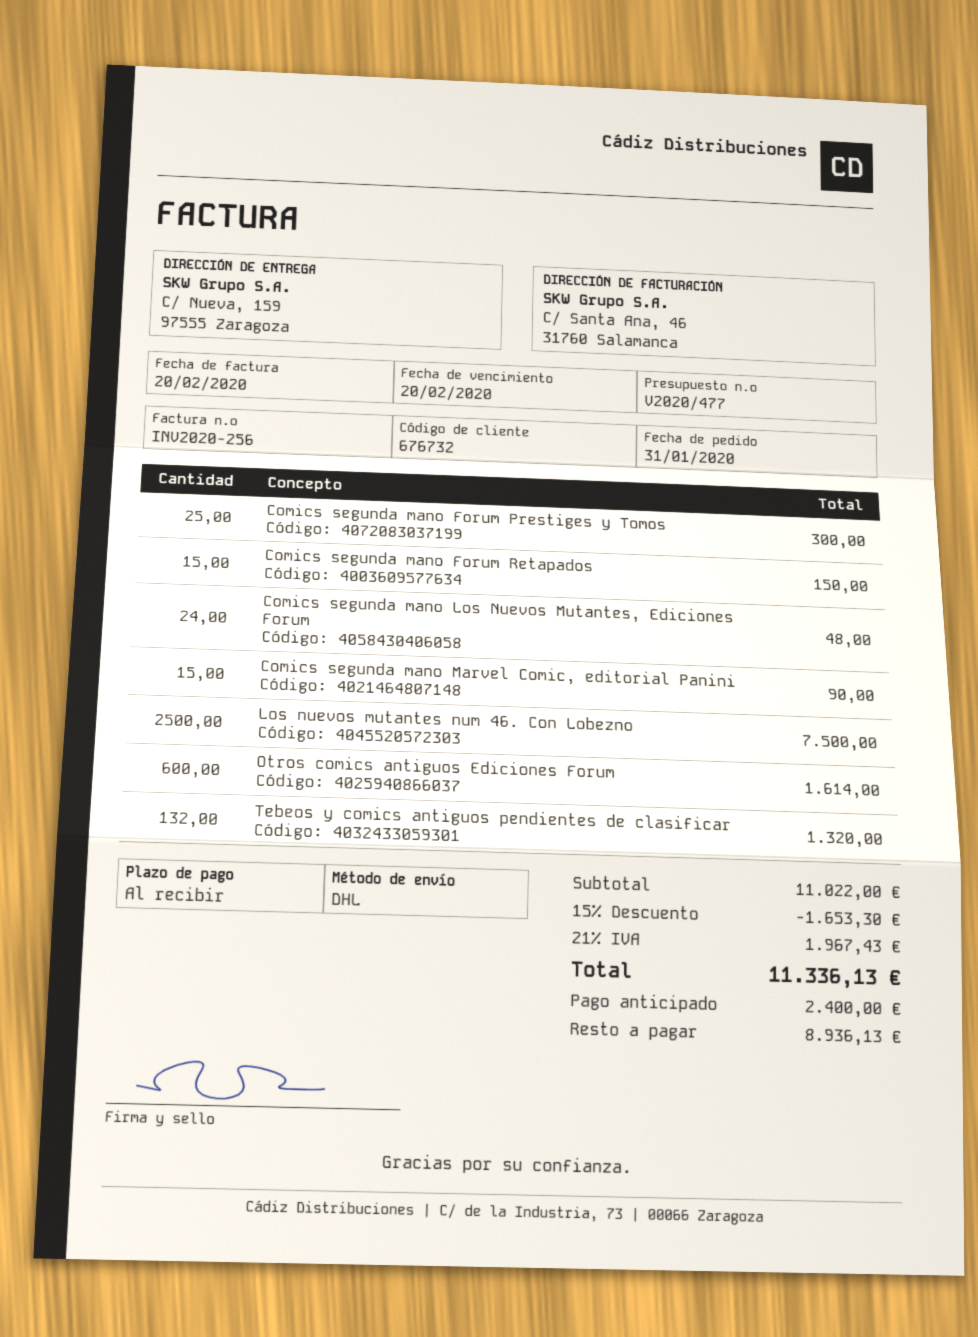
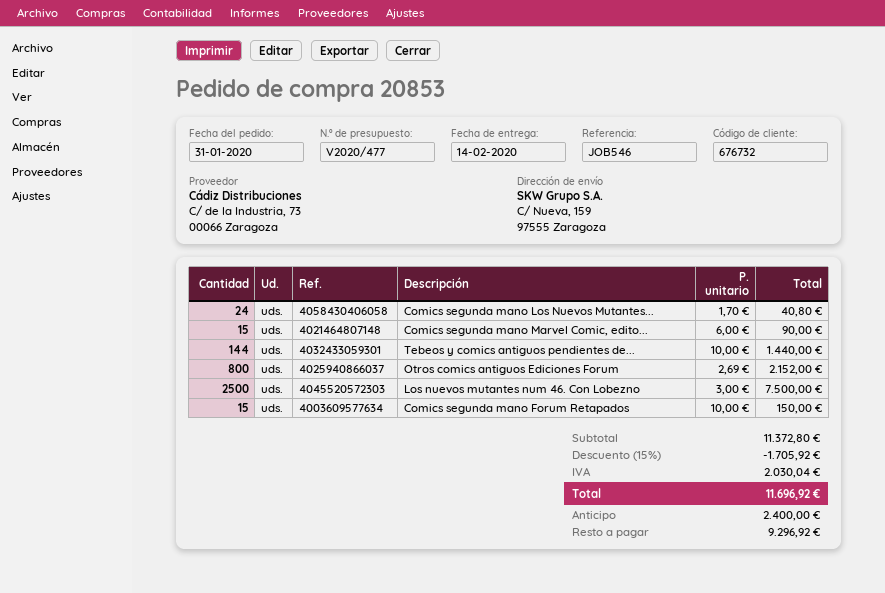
Comics segunda mano Forum Prestiges y Tomos: 25 for 300.00 -> none
Comics segunda mano Los Nuevos Mutantes, Ediciones Forum: 24 for 48.00 -> 24 for 40.80
Otros comics antiguos Ediciones Forum: 600 for 1614.00 -> 800 for 2152.00
Tebeos y comics antiguos pendientes de clasificar: 132 for 1320.00 -> 144 for 1440.00
subtotal: 11022.00 -> 11372.80
discount: 15% = 1653.30 -> 15% = 1705.92
tax: 1967.43 -> 2030.04
total: 11336.13 -> 11696.92
balance: 8936.13 -> 9296.92

